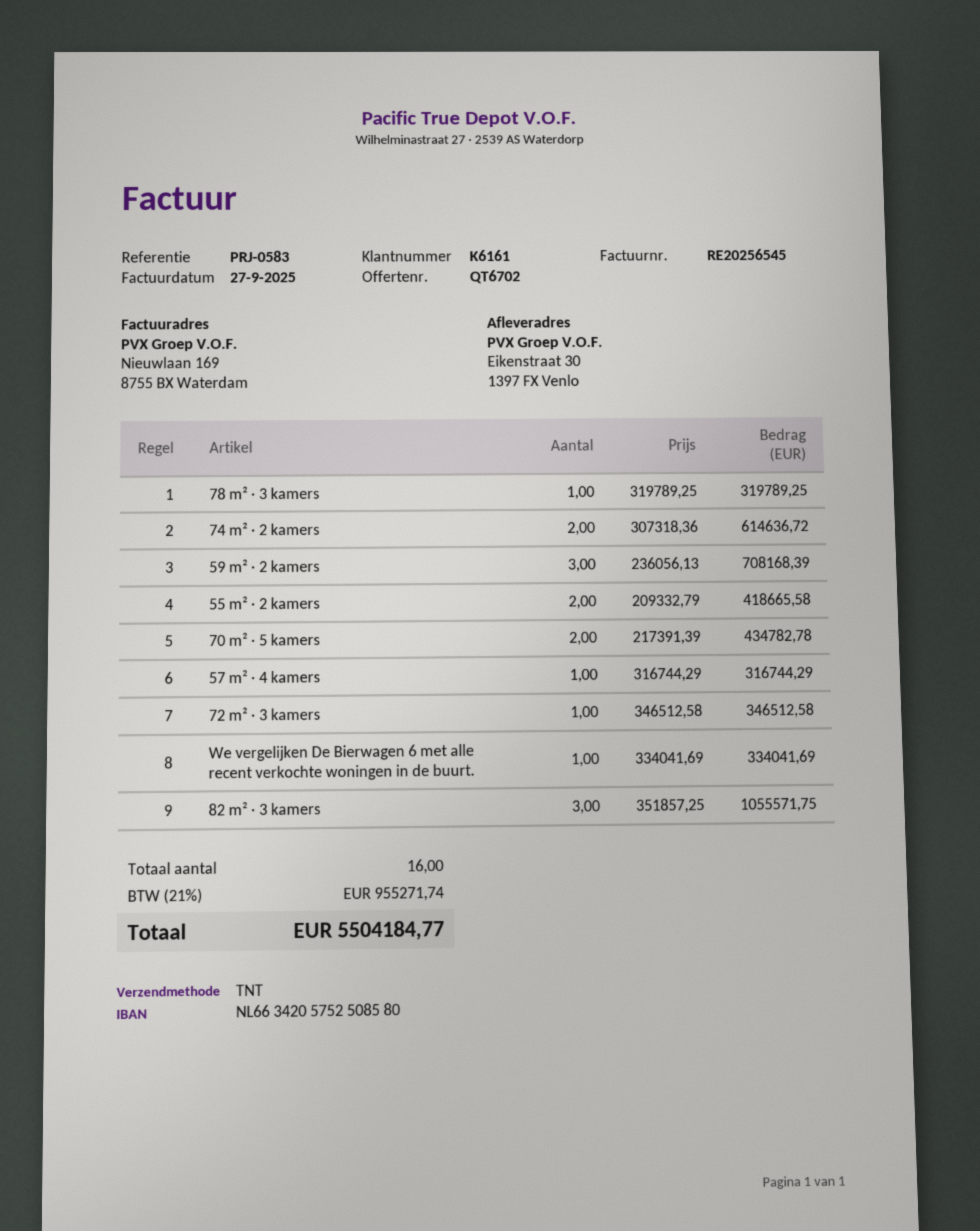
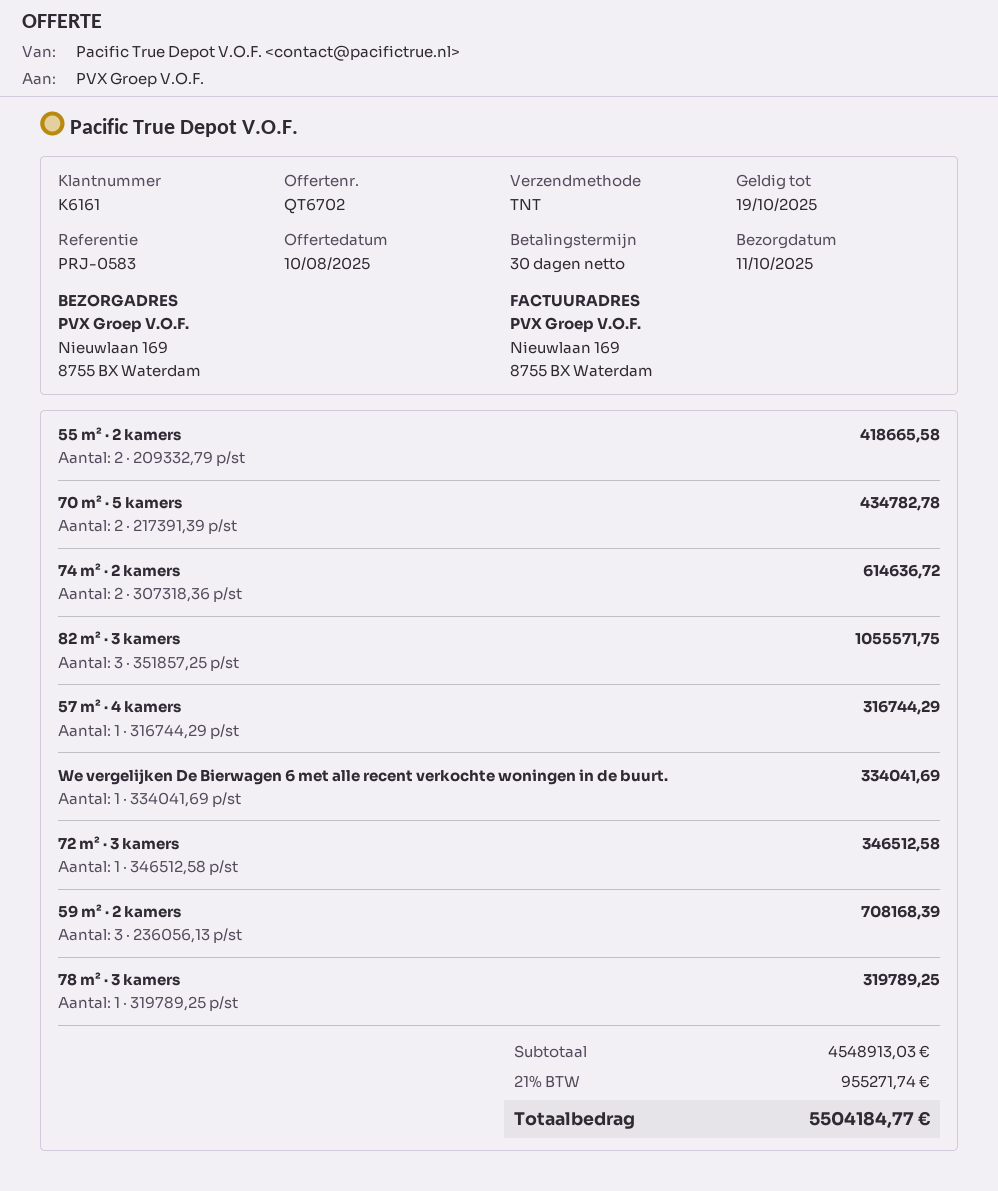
ship to: Eikenstraat 30, 1397 FX Venlo -> Nieuwlaan 169, 8755 BX Waterdam

